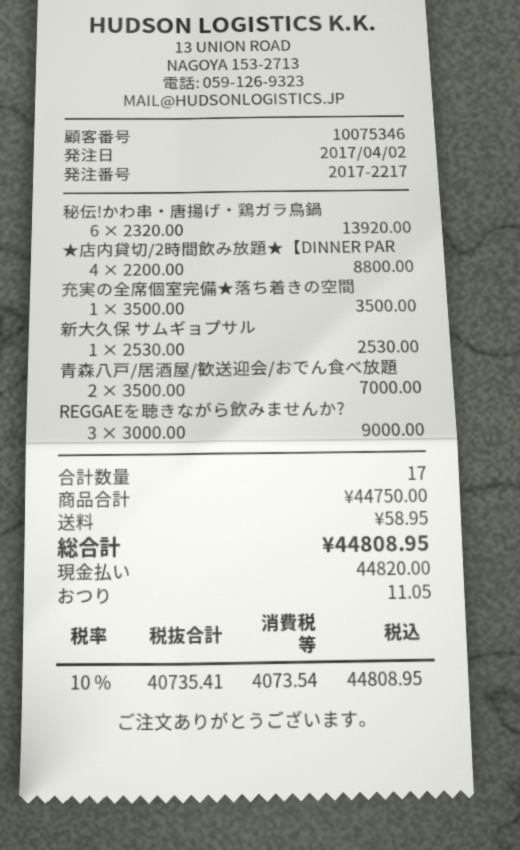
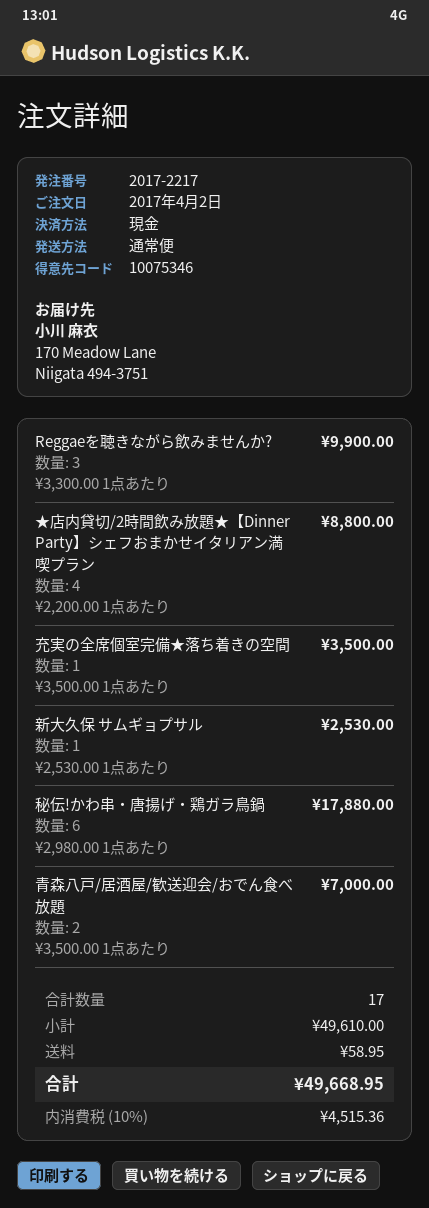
秘伝!かわ串・唐揚げ・鶏ガラ鳥鍋: 6 x 2320.00 = 13920.00 -> 6 x 2980.00 = 17880.00
REGGAEを聴きながら飲みませんか?: 3 x 3000.00 = 9000.00 -> 3 x 3300.00 = 9900.00
subtotal: 44750.00 -> 49610.00
tax: 10% = 4073.54 -> 10% = 4515.36
total: 44808.95 -> 49668.95

